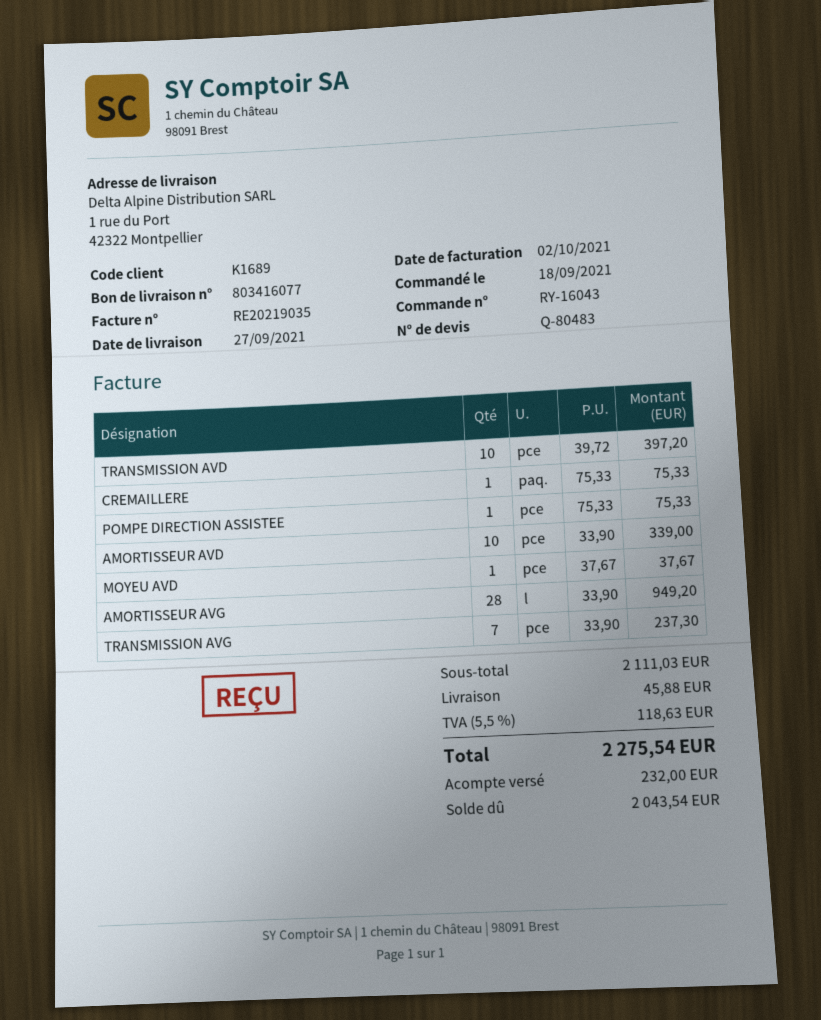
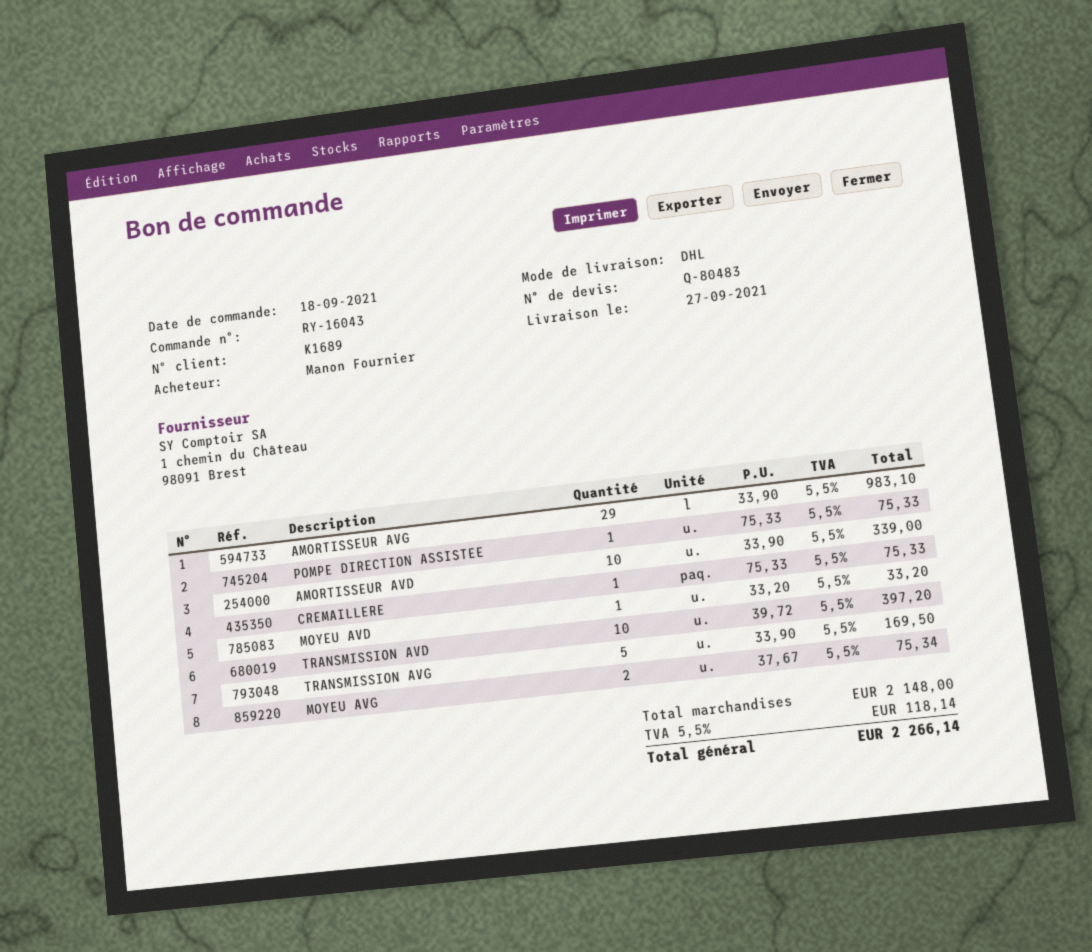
MOYEU AVD: 1 x 37.67 = 37.67 -> 1 x 33.20 = 33.20
AMORTISSEUR AVG: 28 x 33.90 = 949.20 -> 29 x 33.90 = 983.10
TRANSMISSION AVG: 7 x 33.90 = 237.30 -> 5 x 33.90 = 169.50
MOYEU AVG: none -> 2 x 37.67 = 75.34
subtotal: 2111.03 -> 2148.00
shipping: 45.88 -> none
tax: 5.5% = 118.63 -> 5.5% = 118.14
total: 2275.54 -> 2266.14

